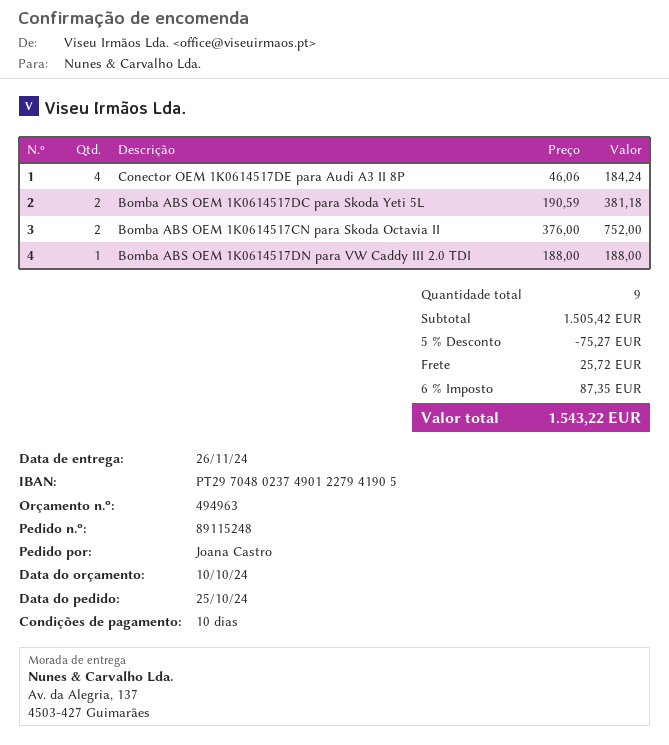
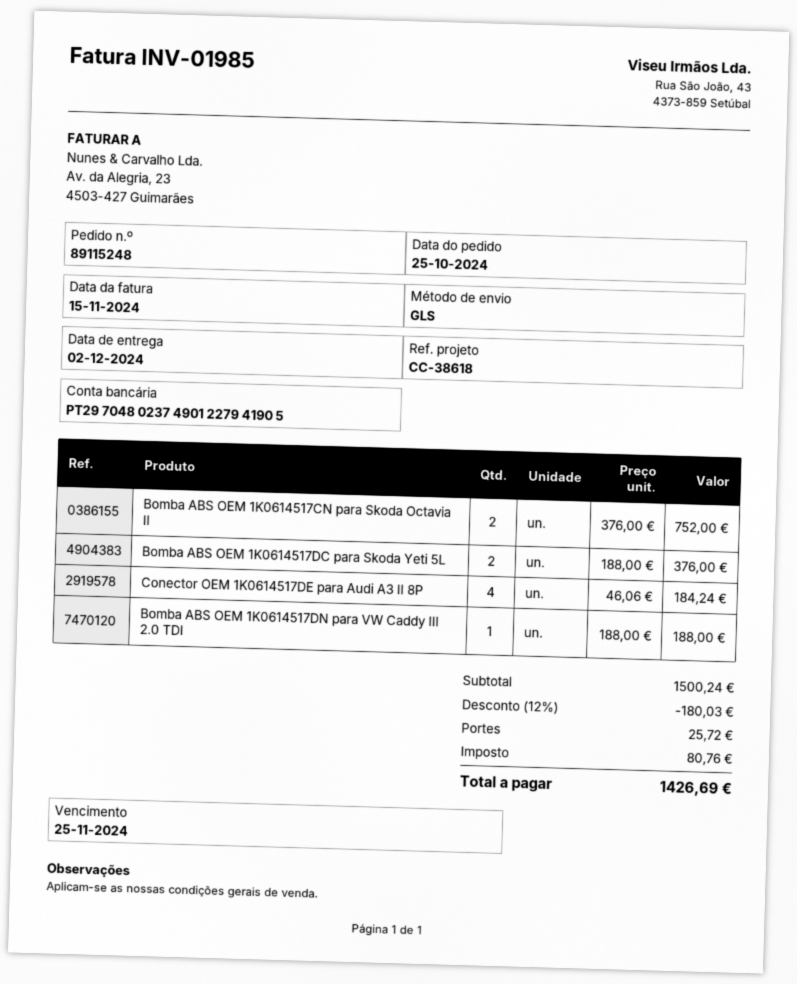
delivery date: 2024-11-26 -> 2024-12-02
Bomba ABS OEM 1K0614517DC para Skoda Yeti 5L: 2 x 190.59 = 381.18 -> 2 x 188.00 = 376.00
subtotal: 1505.42 -> 1500.24
discount: 5% = 75.27 -> 12% = 180.03
tax: 87.35 -> 80.76
total: 1543.22 -> 1426.69

